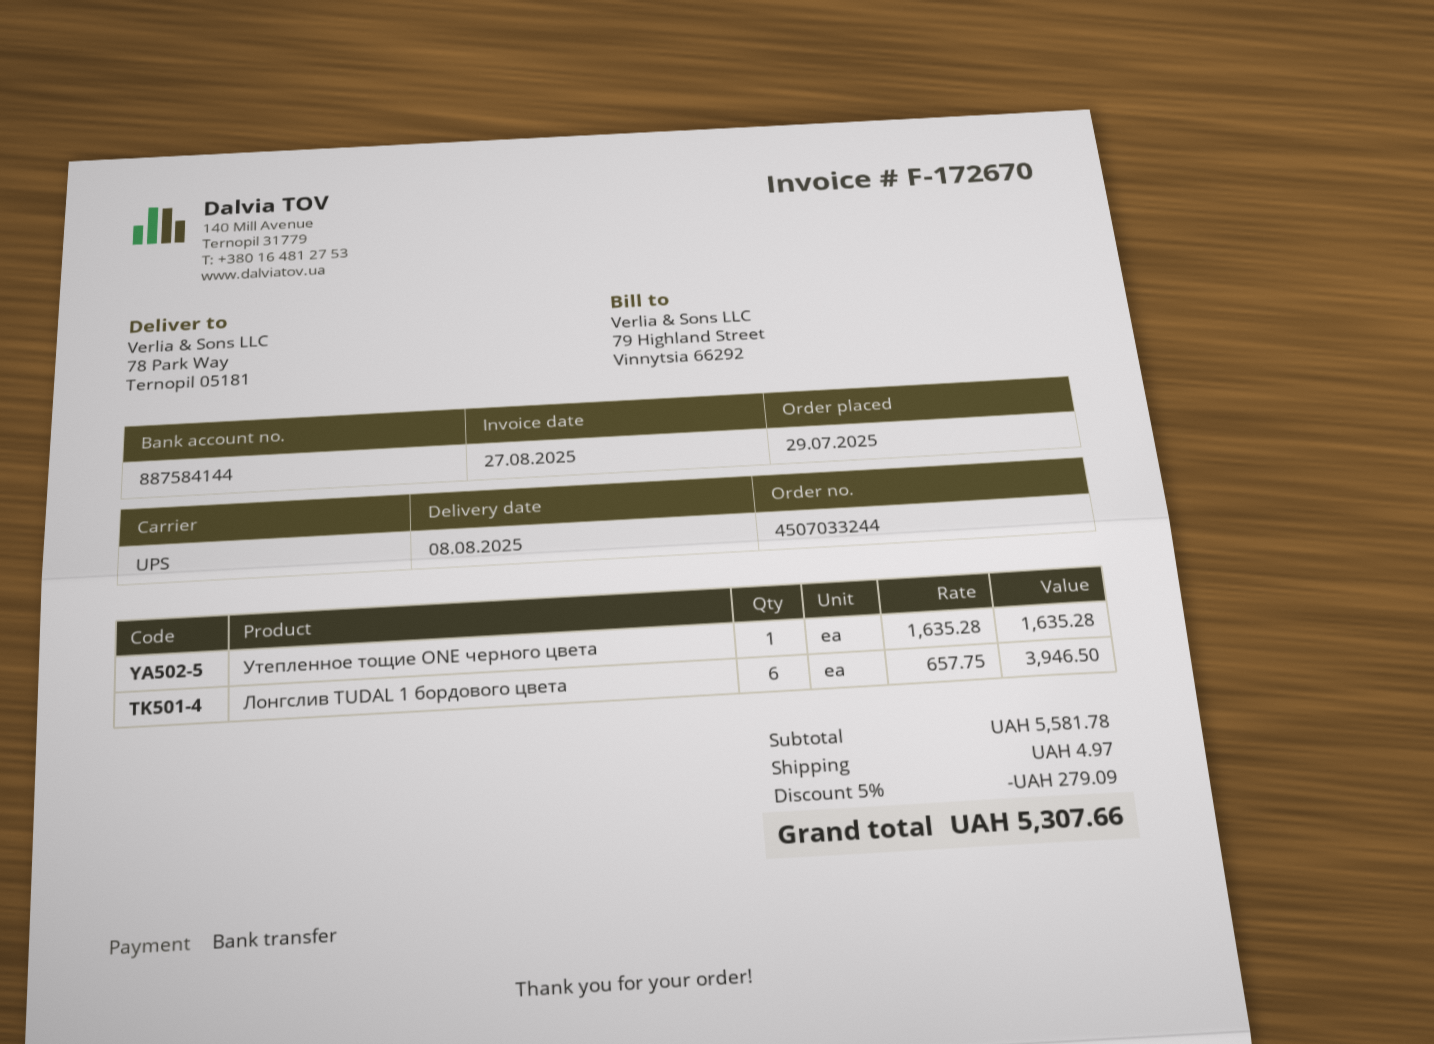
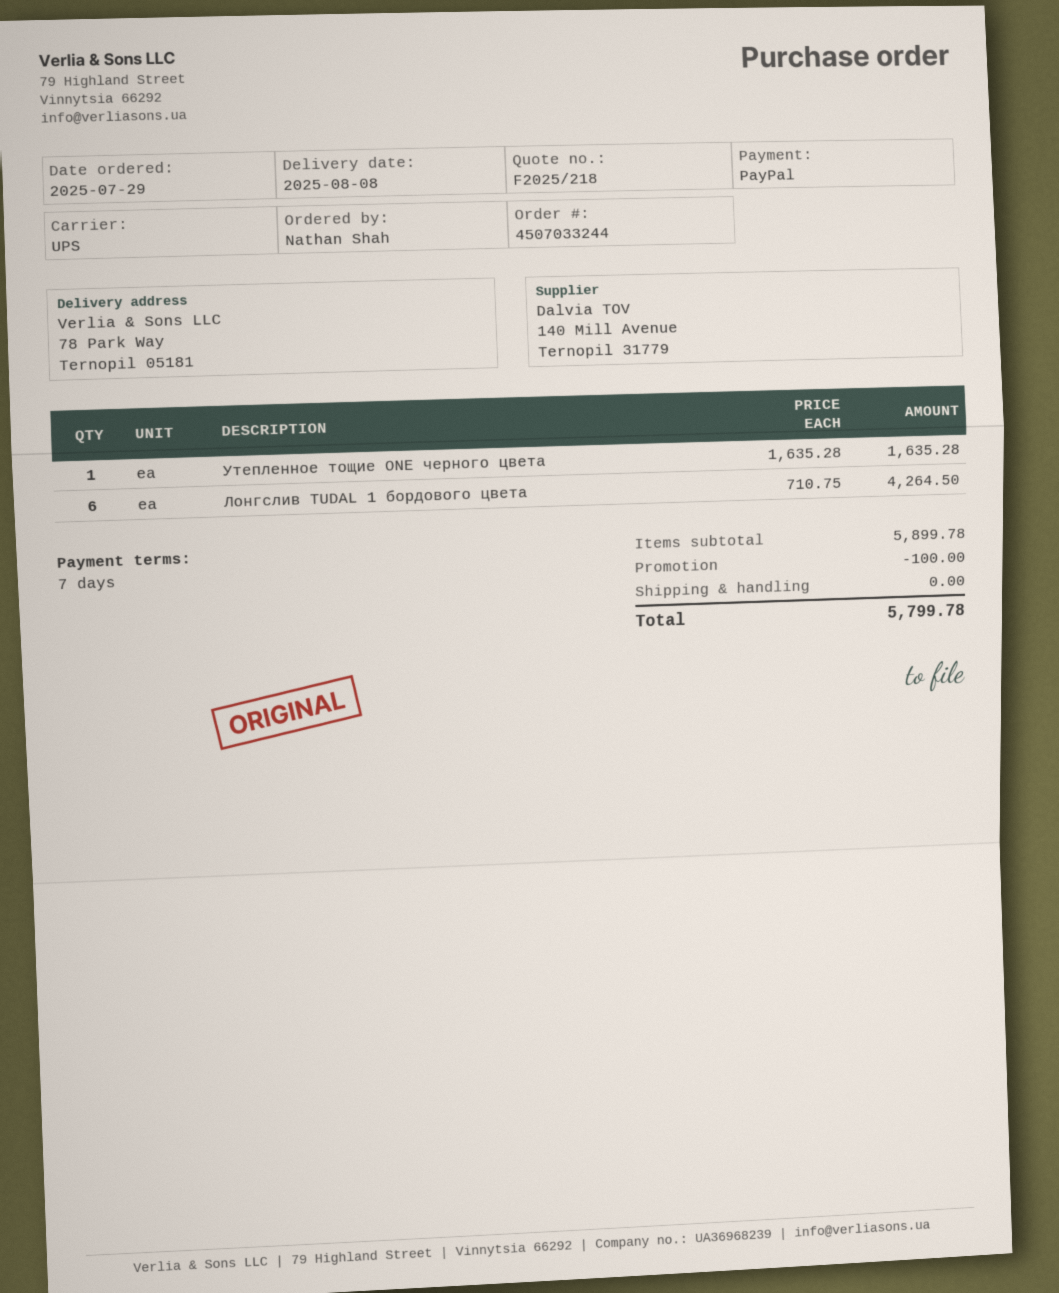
payment method: bank transfer -> PayPal
Лонгслив TUDAL 1 бордового цвета: 6 x 657.75 = 3946.50 -> 6 x 710.75 = 4264.50
subtotal: 5581.78 -> 5899.78
discount: 279.09 -> 100.00
shipping: 4.97 -> 0.00
total: 5307.66 -> 5799.78

